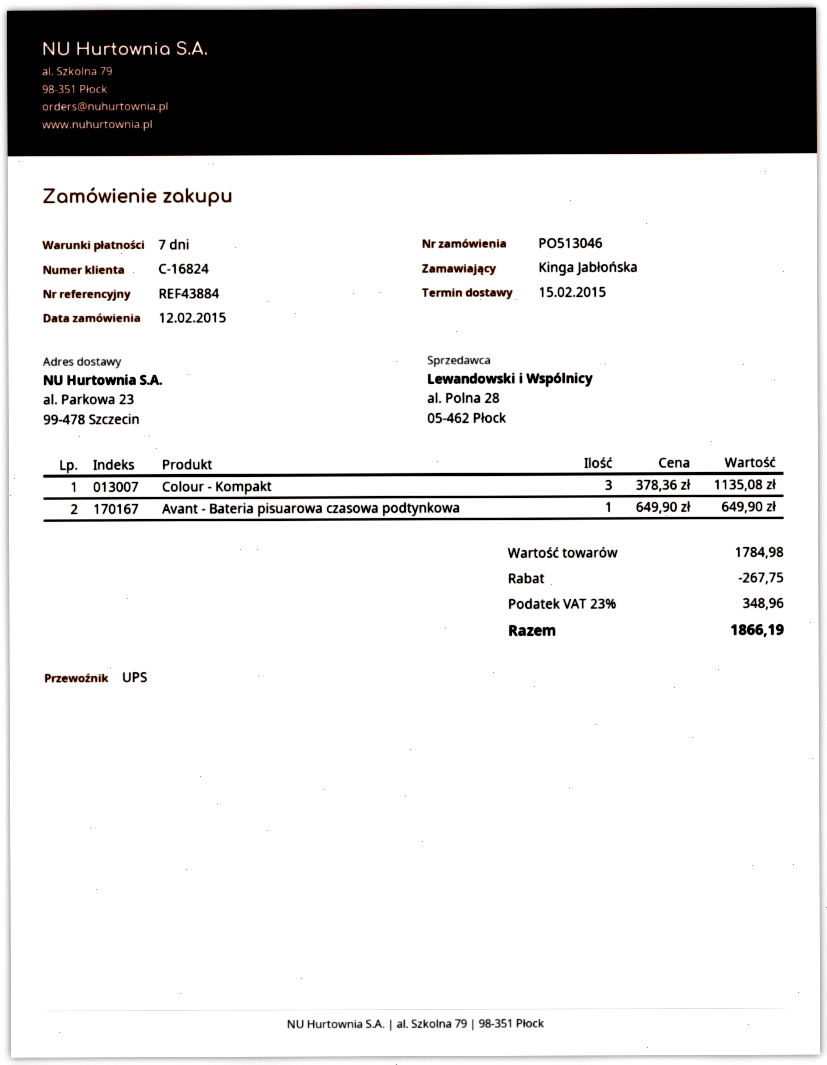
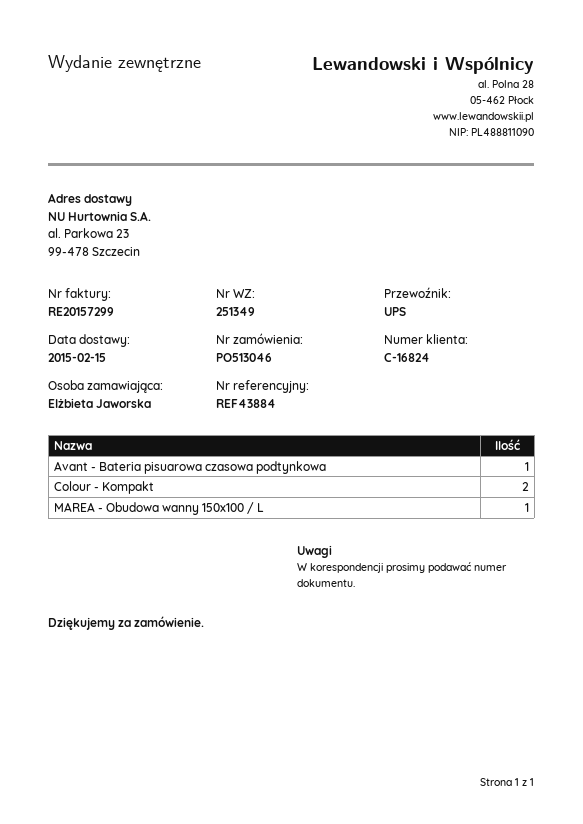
ordered by: Kinga Jabłońska -> Elżbieta Jaworska
Colour - Kompakt: 3 -> 2
MAREA - Obudowa wanny 150x100 / L: none -> 1

